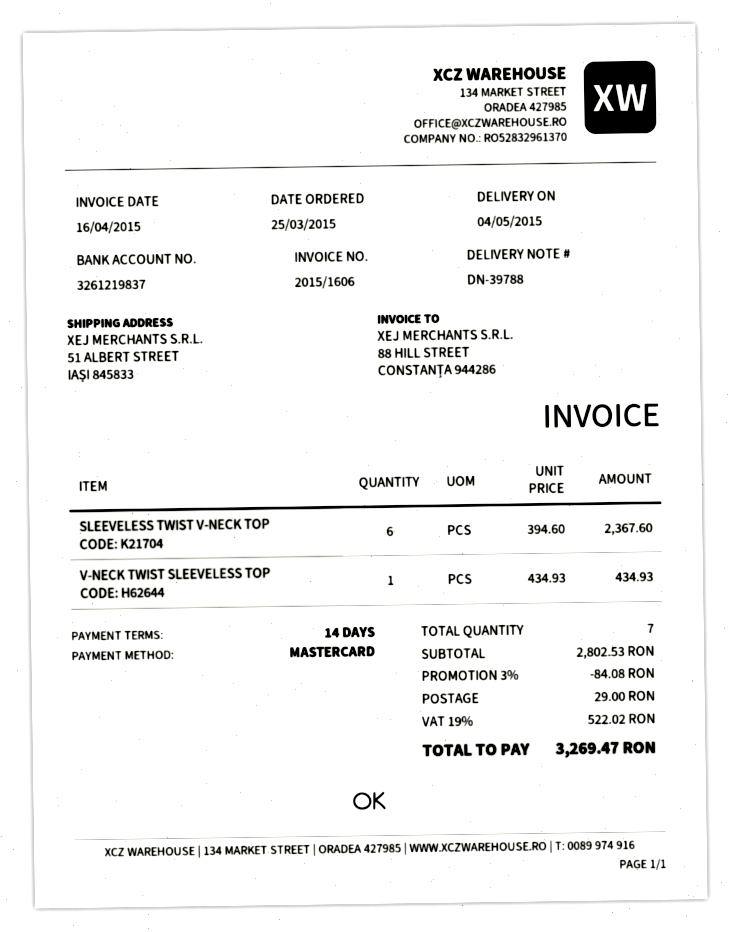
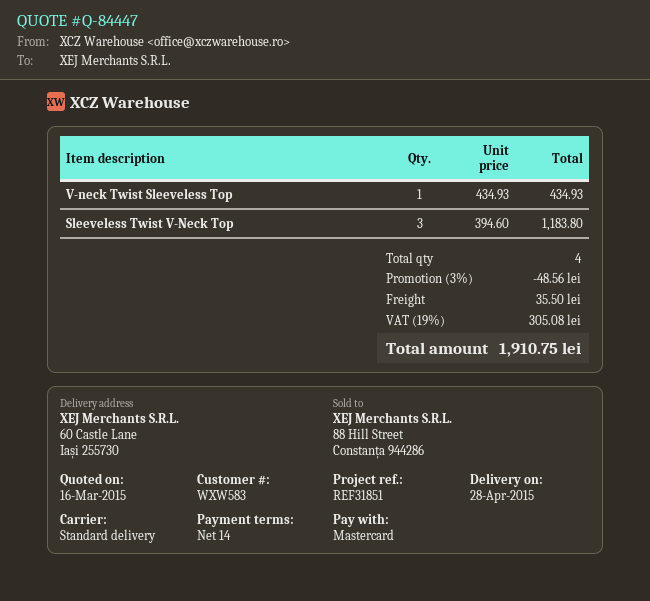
delivery date: 2015-05-04 -> 2015-04-28
ship to: 51 ALBERT STREET, IAȘI 845833 -> 60 Castle Lane, Iași 255730
SLEEVELESS TWIST V-NECK TOP: 6 x 394.60 = 2367.60 -> 3 x 394.60 = 1183.80
total quantity: 7 -> 4
discount: 3% = 84.08 -> 3% = 48.56
shipping: 29.00 -> 35.50
tax: 19% = 522.02 -> 19% = 305.08
total: 3269.47 -> 1910.75

